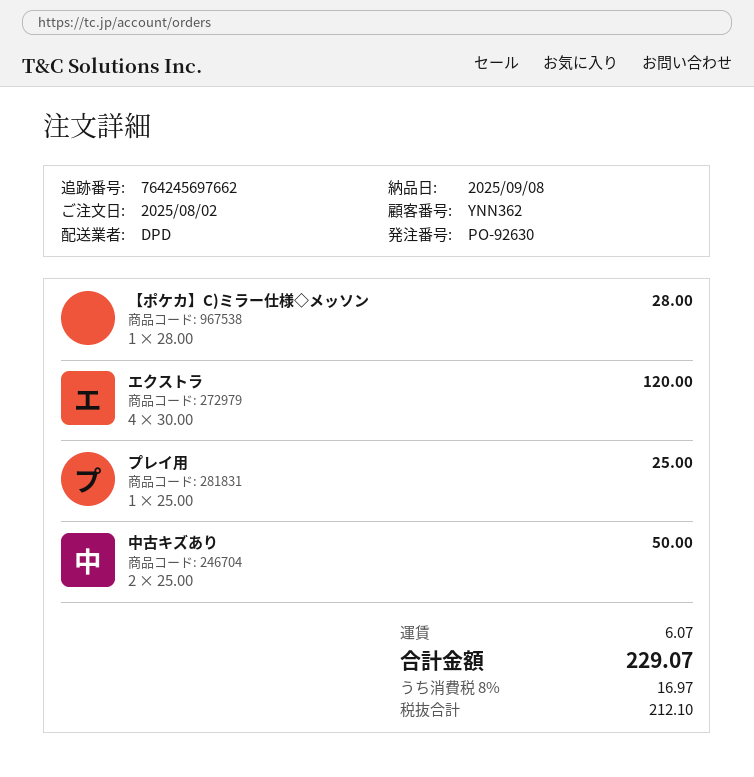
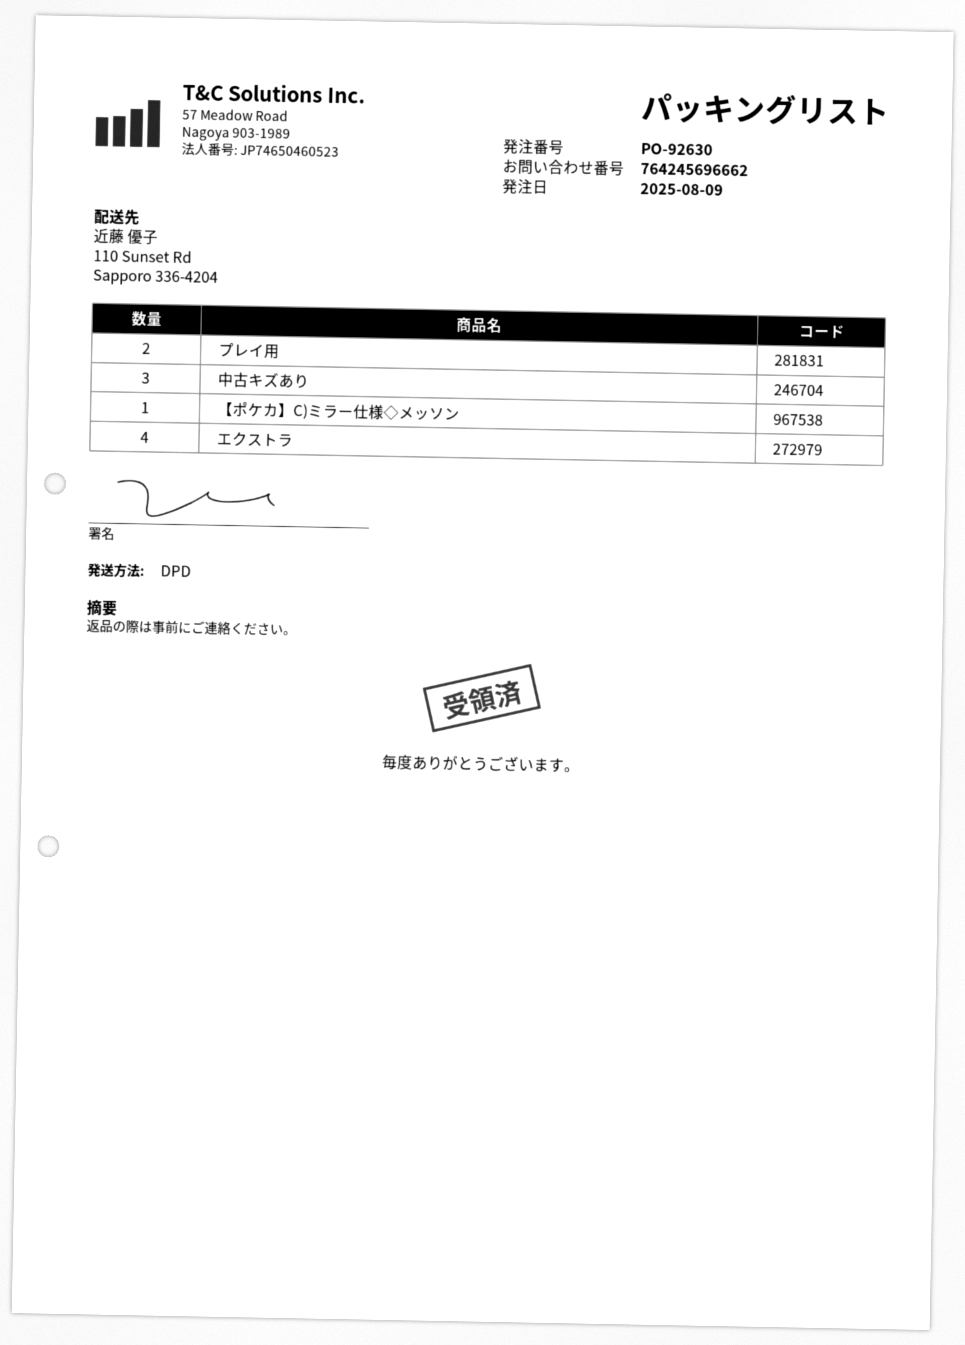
order date: 2025-08-02 -> 2025-08-09
tracking number: 764245697662 -> 764245696662
プレイ用: 1 -> 2
中古キズあり: 2 -> 3

